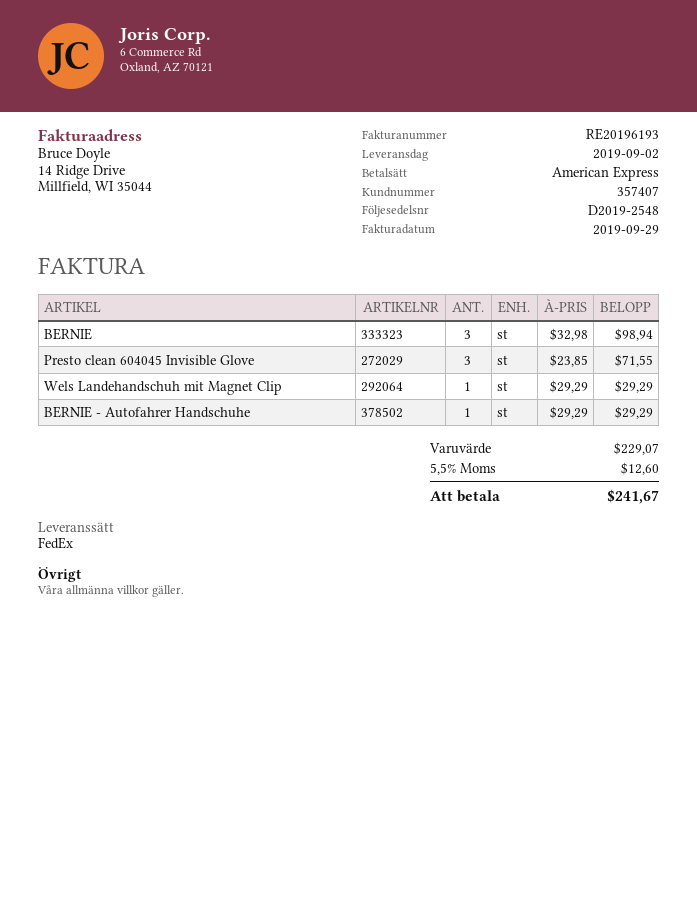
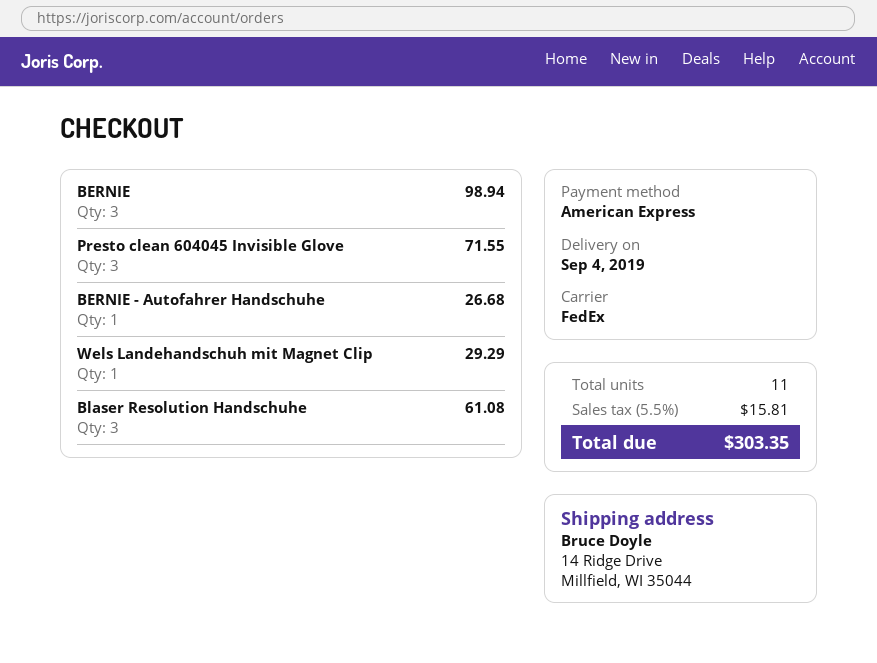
delivery date: 2019-09-02 -> 2019-09-04
BERNIE - Autofahrer Handschuhe: 1 for 29.29 -> 1 for 26.68
Blaser Resolution Handschuhe: none -> 3 for 61.08
tax: 5.5% = 12.60 -> 5.5% = 15.81
total: 241.67 -> 303.35

